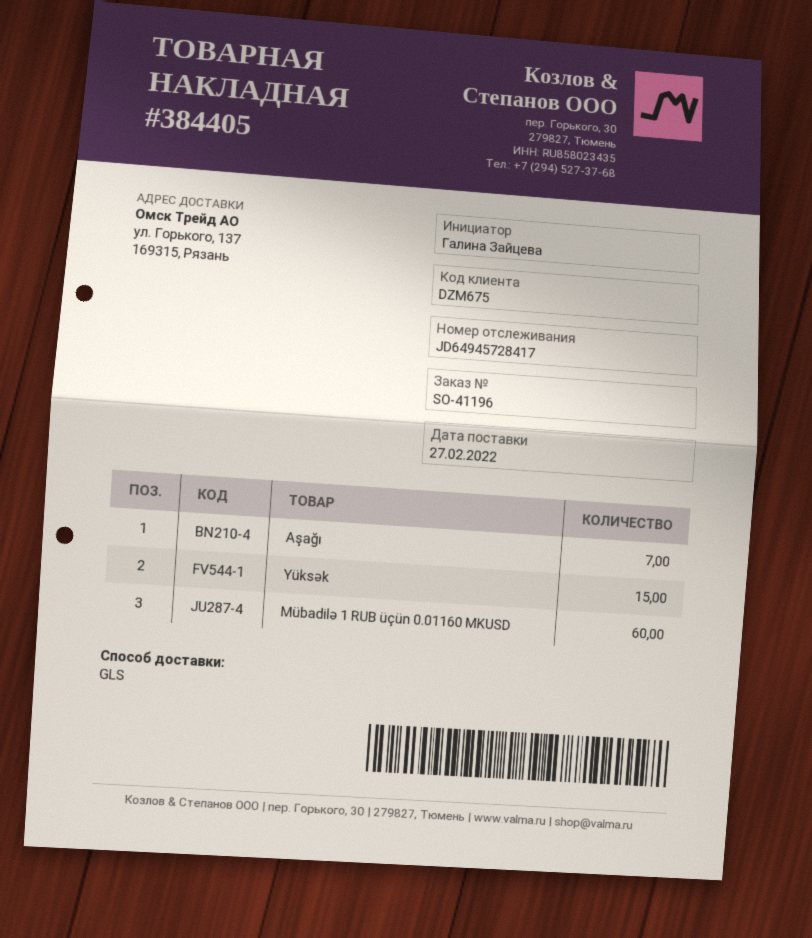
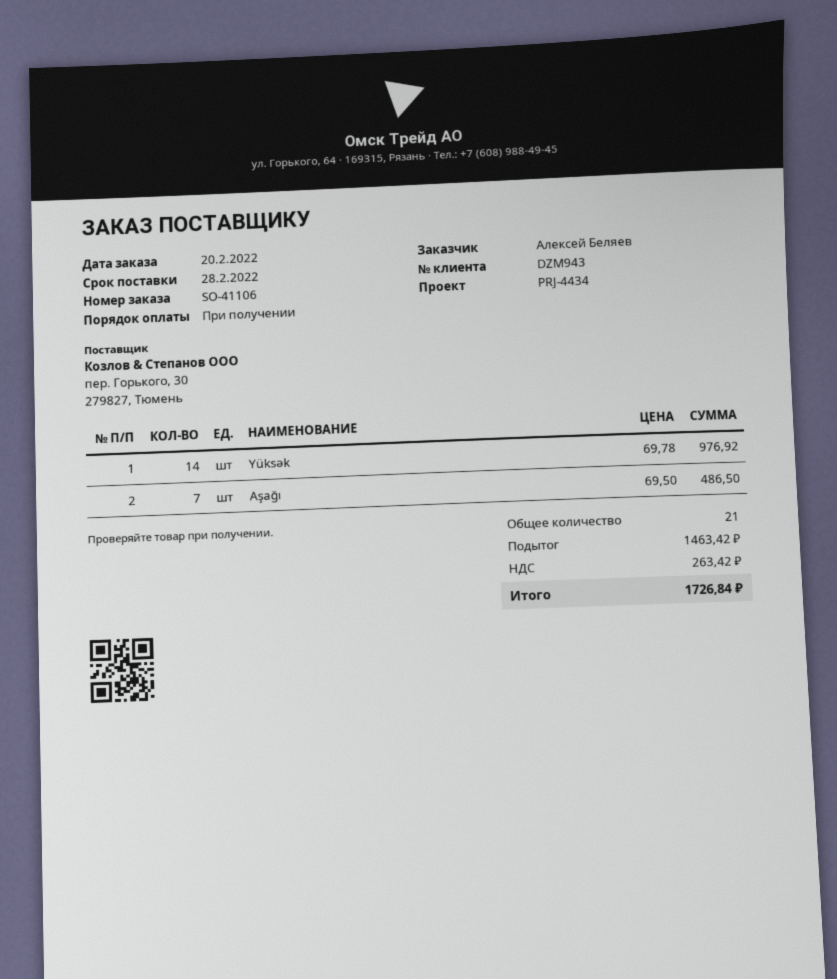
order number: SO-41196 -> SO-41106
delivery date: 2022-02-27 -> 2022-02-28
customer number: DZM675 -> DZM943
ordered by: Галина Зайцева -> Алексей Беляев
Yüksək: 15 -> 14
Mübadilə 1 RUB üçün 0.01160 MKUSD: 60 -> none

